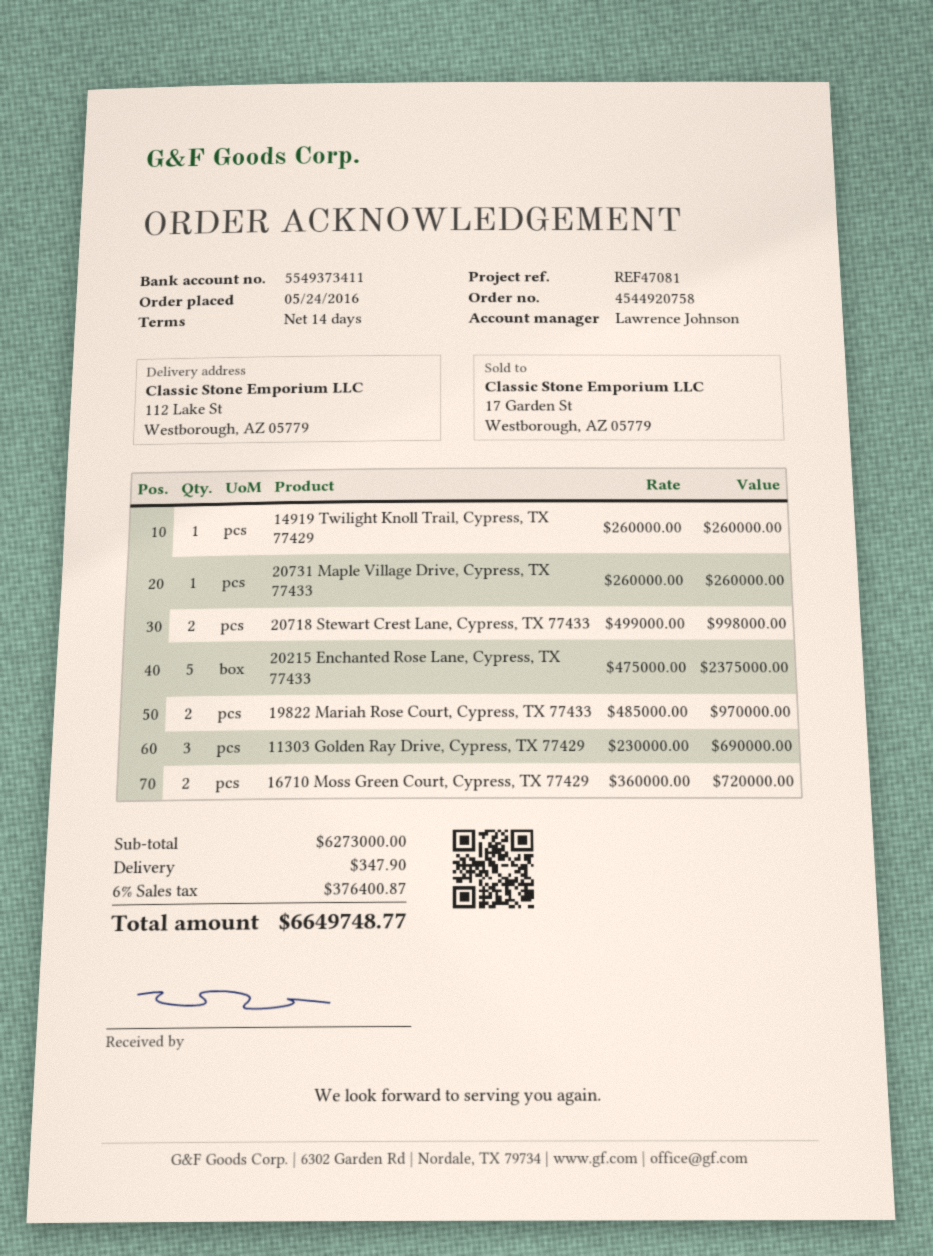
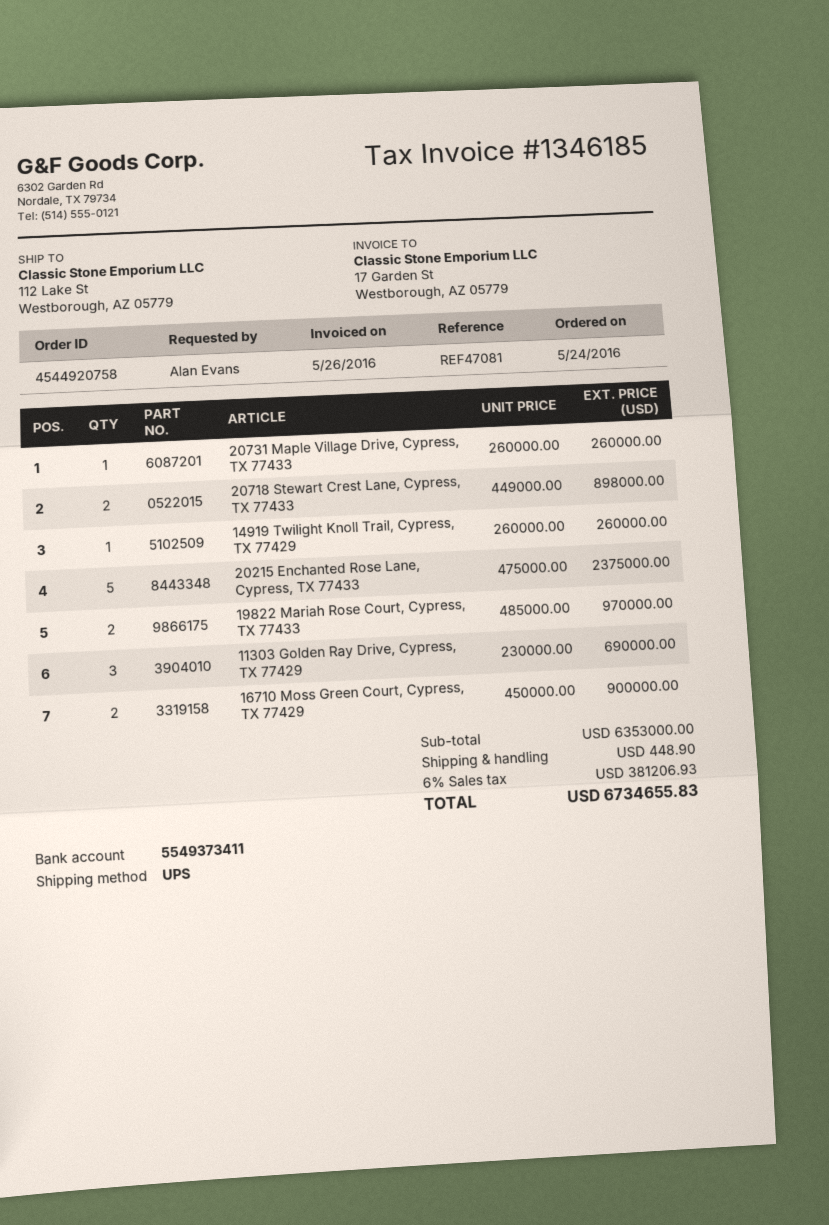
20718 Stewart Crest Lane, Cypress, TX 77433: 2 x 499000.00 = 998000.00 -> 2 x 449000.00 = 898000.00
16710 Moss Green Court, Cypress, TX 77429: 2 x 360000.00 = 720000.00 -> 2 x 450000.00 = 900000.00
subtotal: 6273000.00 -> 6353000.00
shipping: 347.90 -> 448.90
tax: 6% = 376400.87 -> 6% = 381206.93
total: 6649748.77 -> 6734655.83

